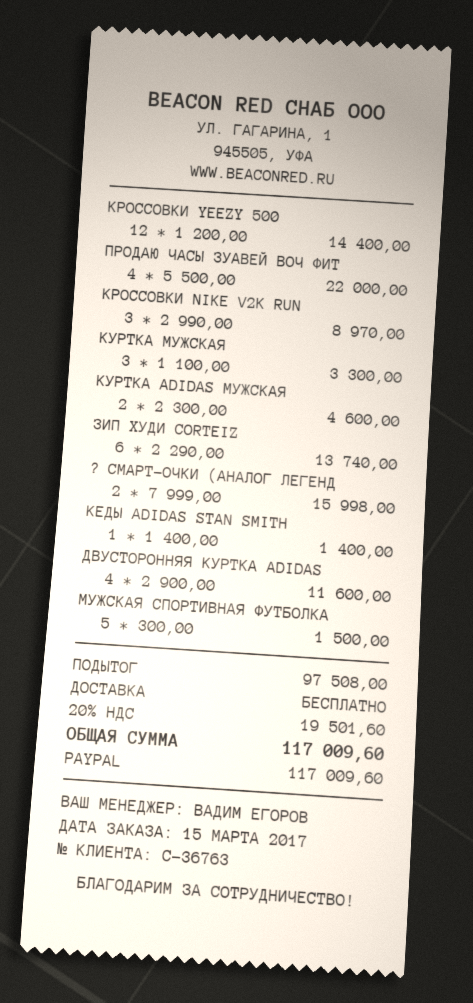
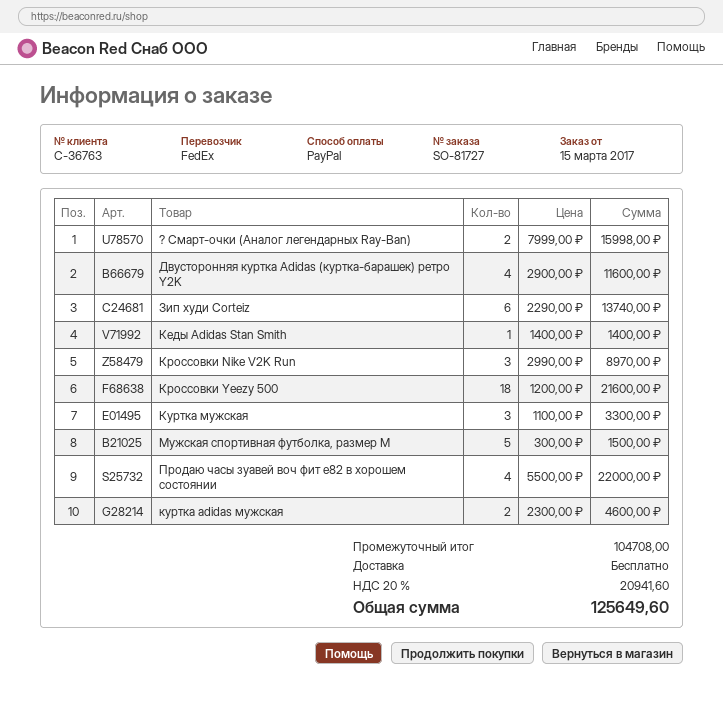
КРОССОВКИ YEEZY 500: 12 x 1200.00 = 14400.00 -> 18 x 1200.00 = 21600.00
subtotal: 97508.00 -> 104708.00
tax: 20% = 19501.60 -> 20% = 20941.60
total: 117009.60 -> 125649.60

